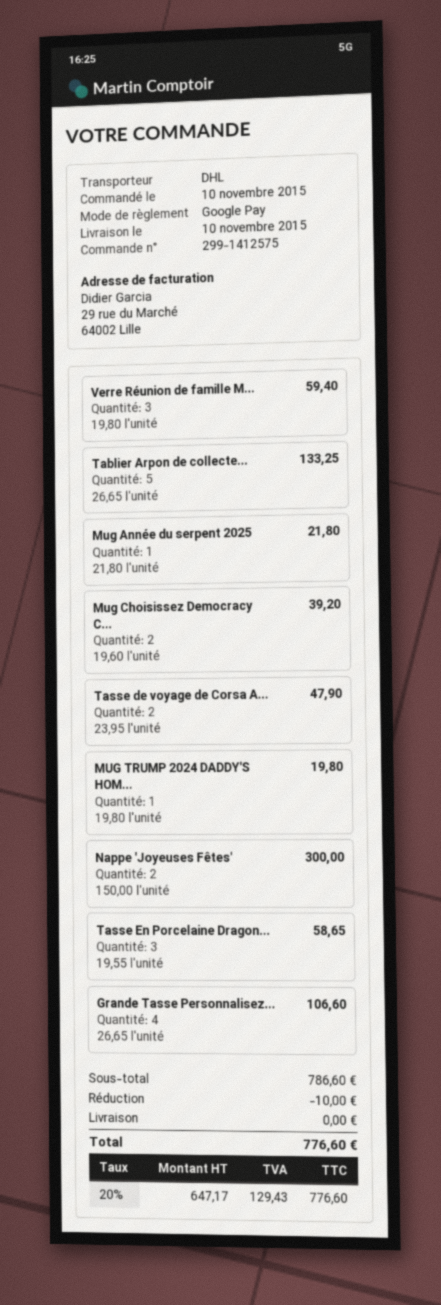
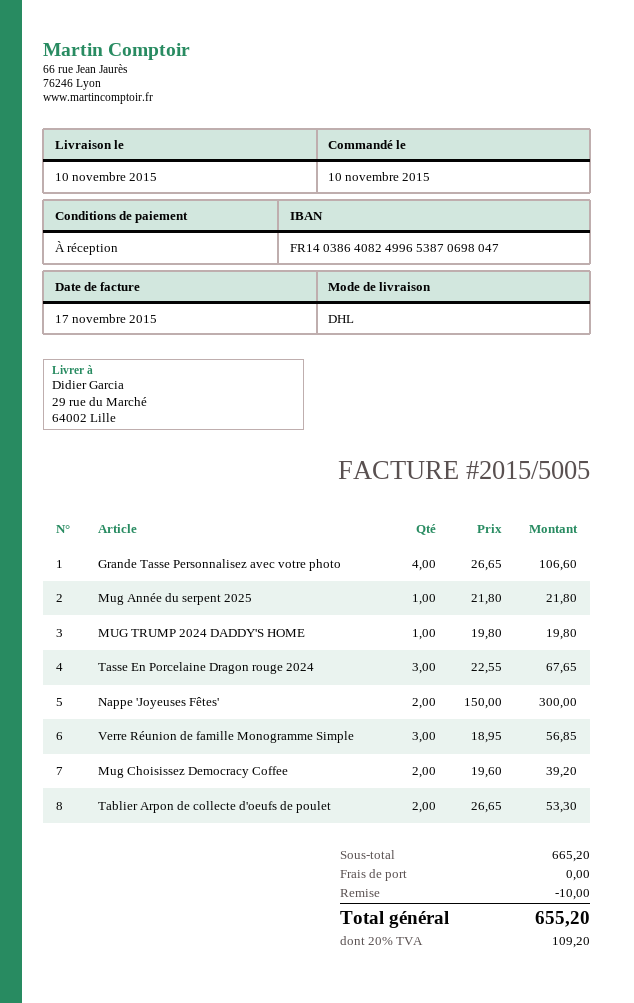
Verre Réunion de famille M...: 3 x 19.80 = 59.40 -> 3 x 18.95 = 56.85
Tablier Arpon de collecte...: 5 x 26.65 = 133.25 -> 2 x 26.65 = 53.30
Tasse de voyage de Corsa A...: 2 x 23.95 = 47.90 -> none
Tasse En Porcelaine Dragon...: 3 x 19.55 = 58.65 -> 3 x 22.55 = 67.65
subtotal: 786.60 -> 665.20
tax: 20% = 129.43 -> 20% = 109.20
total: 776.60 -> 655.20

